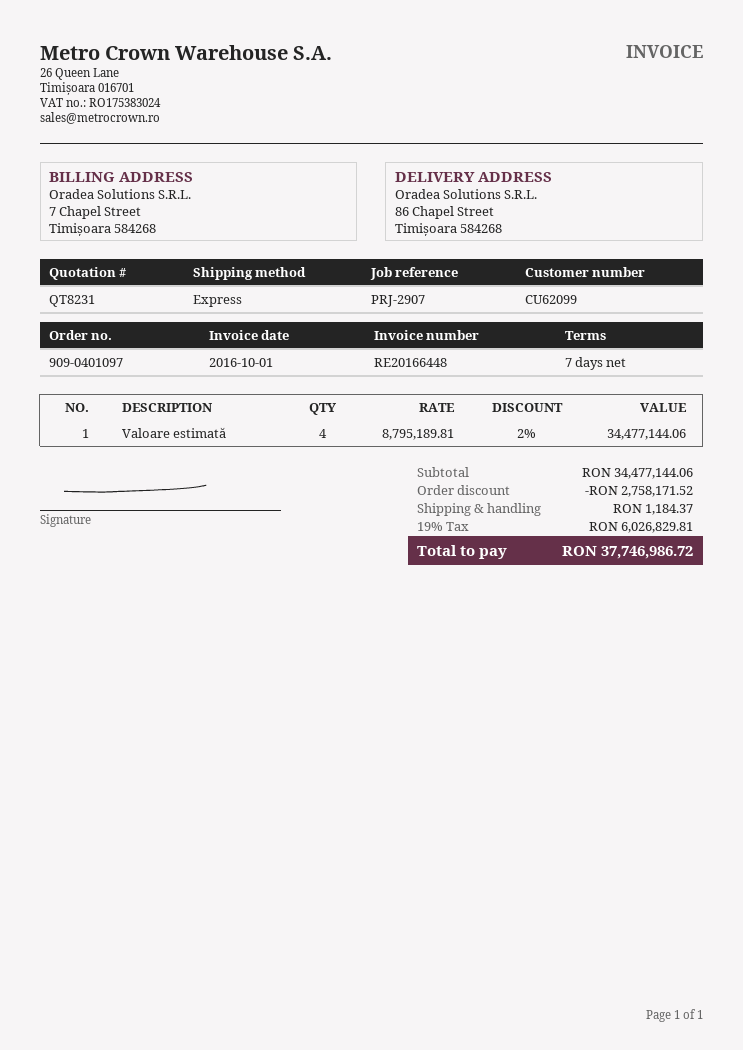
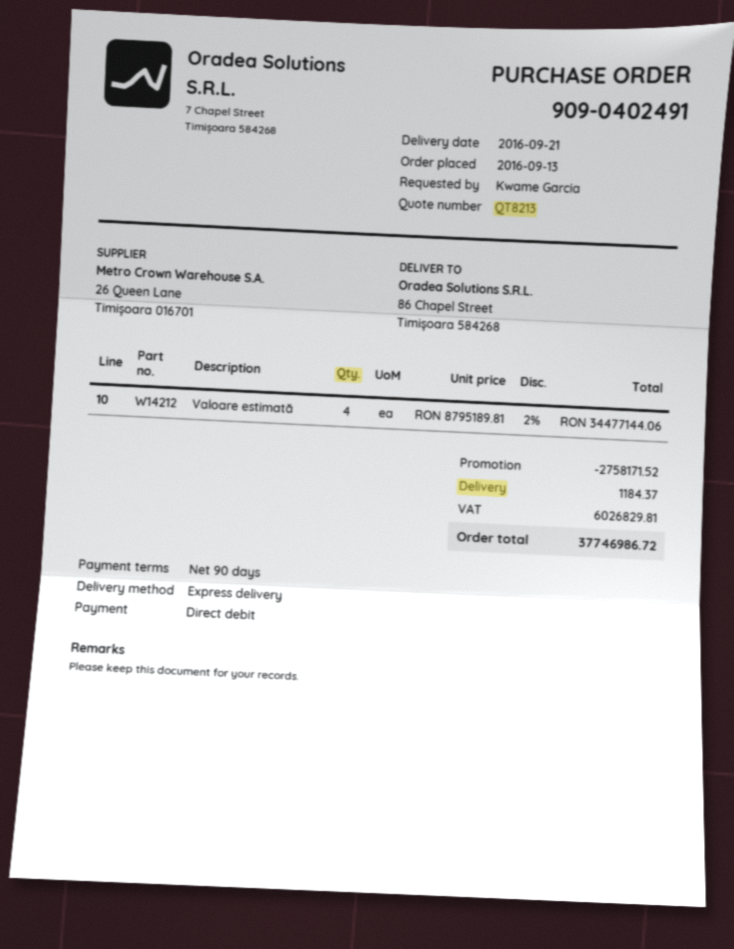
quote number: QT8231 -> QT8213
order number: 909-0401097 -> 909-0402491
payment terms: 7 days -> 90 days

